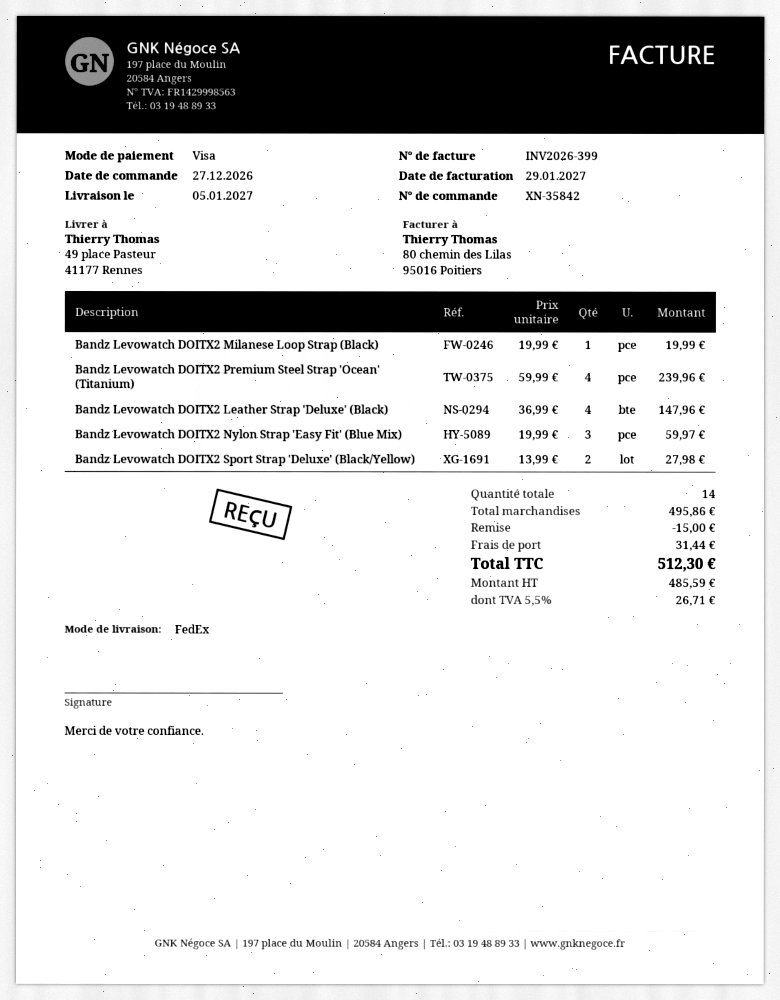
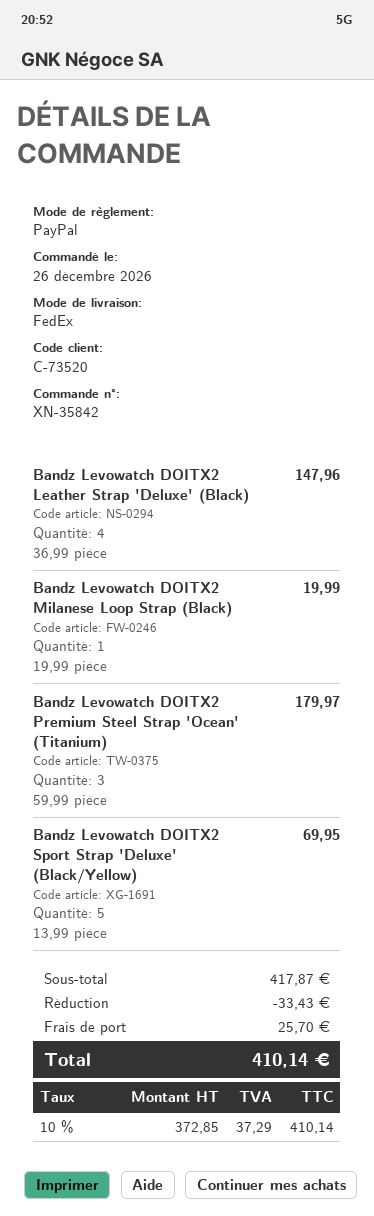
order date: 2026-12-27 -> 2026-12-26
payment method: Visa -> PayPal
Bandz Levowatch DOITX2 Premium Steel Strap 'Ocean' (Titanium): 4 x 59.99 = 239.96 -> 3 x 59.99 = 179.97
Bandz Levowatch DOITX2 Nylon Strap 'Easy Fit' (Blue Mix): 3 x 19.99 = 59.97 -> none
Bandz Levowatch DOITX2 Sport Strap 'Deluxe' (Black/Yellow): 2 x 13.99 = 27.98 -> 5 x 13.99 = 69.95
subtotal: 495.86 -> 417.87
discount: 15.00 -> 33.43
shipping: 31.44 -> 25.70
net: 485.59 -> 372.85
tax: 5.5% = 26.71 -> 10% = 37.29
total: 512.30 -> 410.14

